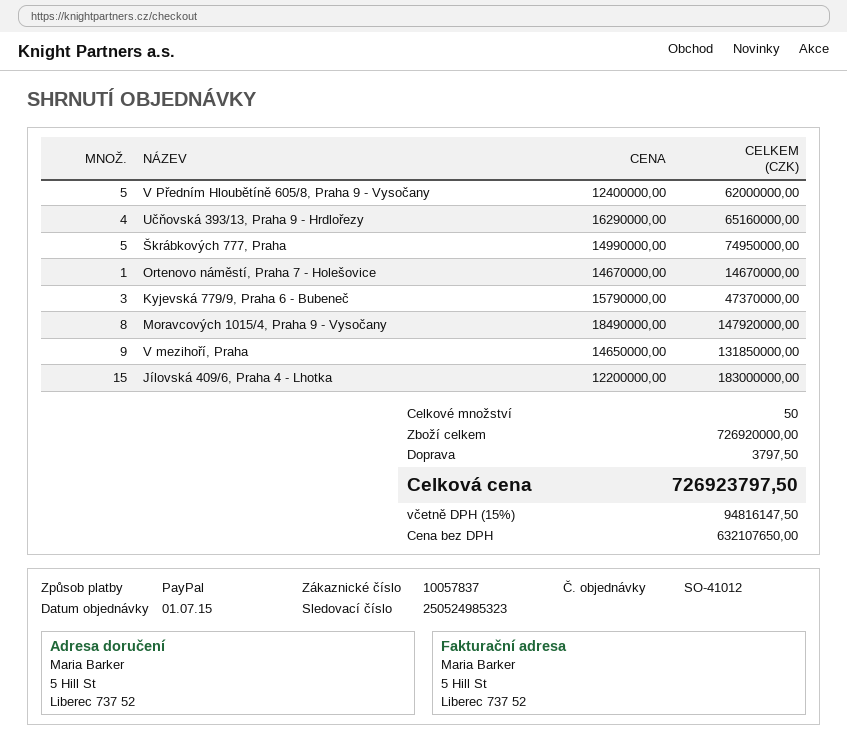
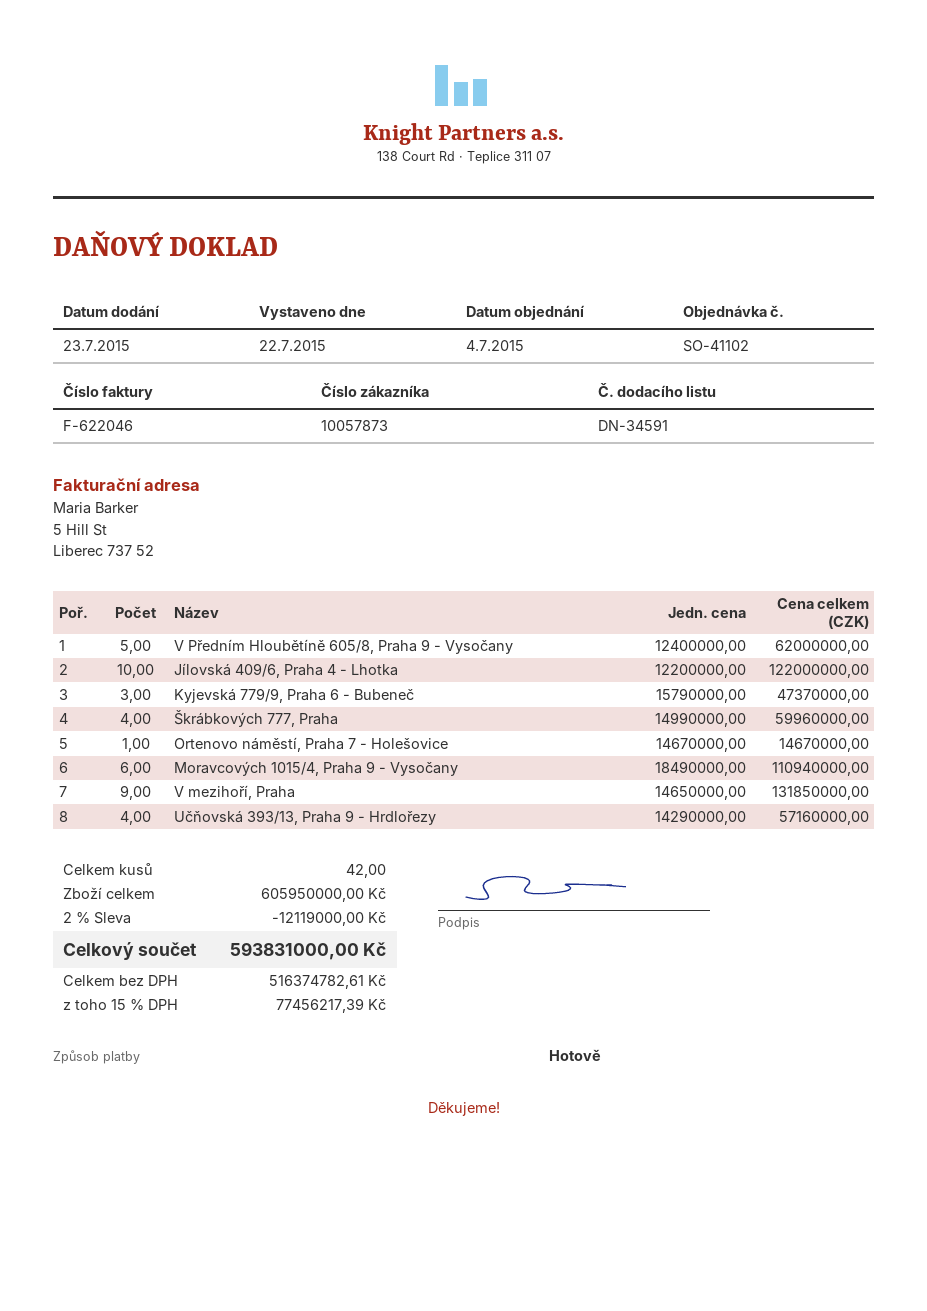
order number: SO-41012 -> SO-41102
order date: 2015-07-01 -> 2015-07-04
customer number: 10057837 -> 10057873
payment method: PayPal -> cash
Učňovská 393/13, Praha 9 - Hrdlořezy: 4 x 16290000.00 = 65160000.00 -> 4 x 14290000.00 = 57160000.00
Škrábkových 777, Praha: 5 x 14990000.00 = 74950000.00 -> 4 x 14990000.00 = 59960000.00
Moravcových 1015/4, Praha 9 - Vysočany: 8 x 18490000.00 = 147920000.00 -> 6 x 18490000.00 = 110940000.00
Jílovská 409/6, Praha 4 - Lhotka: 15 x 12200000.00 = 183000000.00 -> 10 x 12200000.00 = 122000000.00
total quantity: 50 -> 42
subtotal: 726920000.00 -> 605950000.00
discount: none -> 2% = 12119000.00
shipping: 3797.50 -> none
net: 632107650.00 -> 516374782.61
tax: 15% = 94816147.50 -> 15% = 77456217.39
total: 726923797.50 -> 593831000.00

